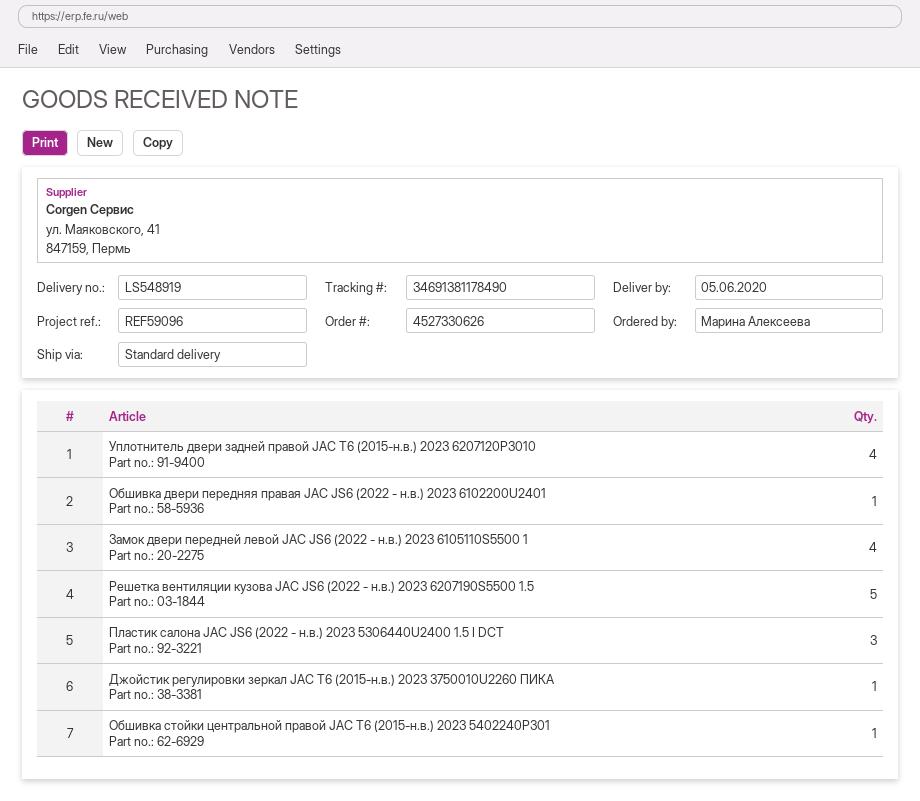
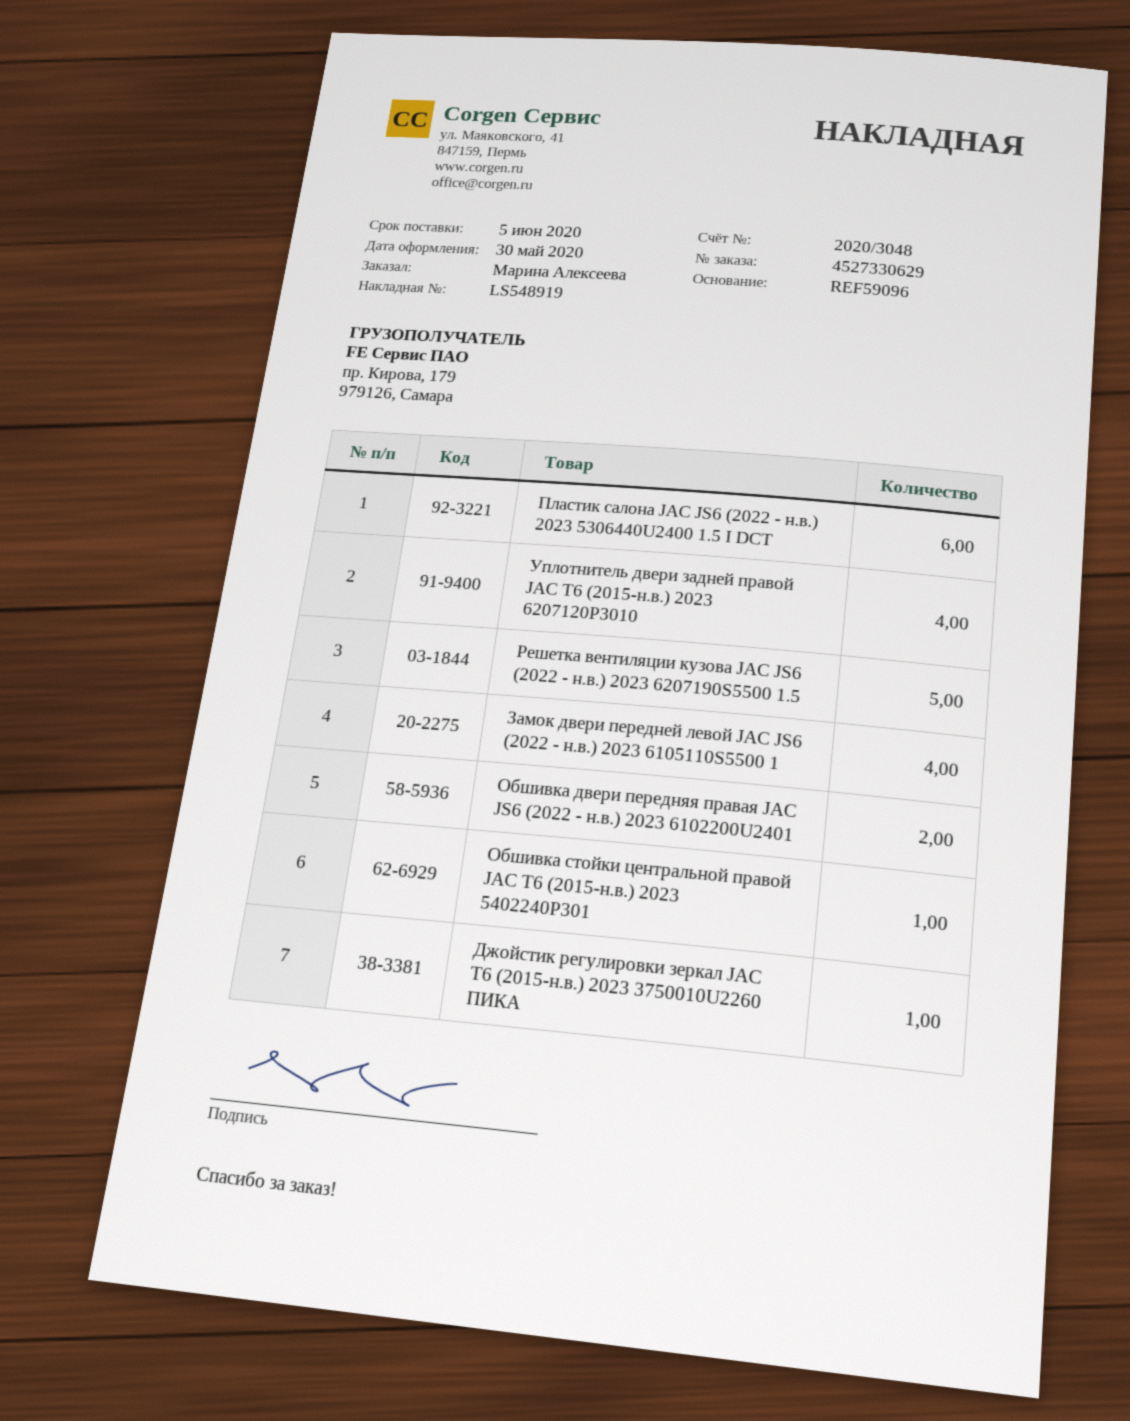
order number: 4527330626 -> 4527330629
Обшивка двери передняя правая JAC JS6 (2022 - н.в.) 2023 6102200U2401: 1 -> 2
Пластик салона JAC JS6 (2022 - н.в.) 2023 5306440U2400 1.5 I DCT: 3 -> 6

